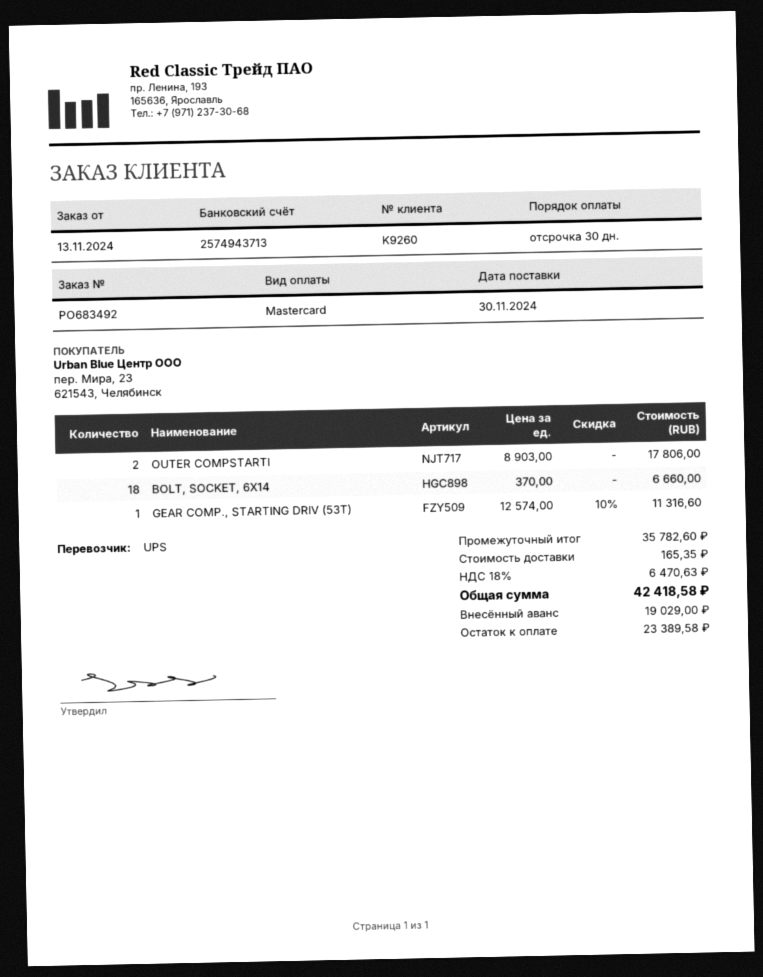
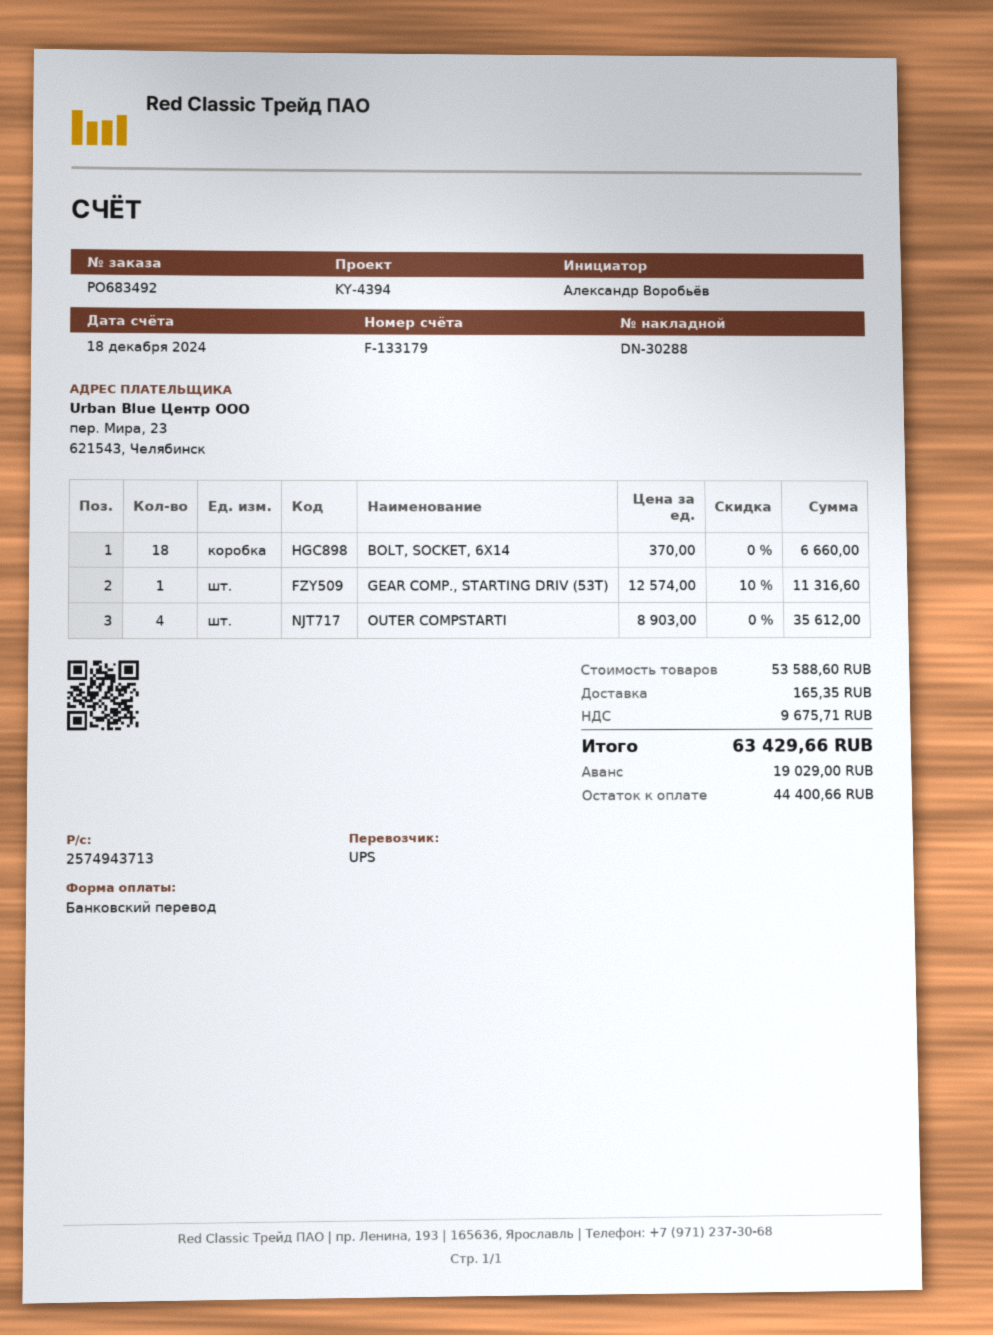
payment method: Mastercard -> bank transfer
OUTER COMPSTARTI: 2 x 8903.00 = 17806.00 -> 4 x 8903.00 = 35612.00
subtotal: 35782.60 -> 53588.60
tax: 6470.63 -> 9675.71
total: 42418.58 -> 63429.66
balance: 23389.58 -> 44400.66

